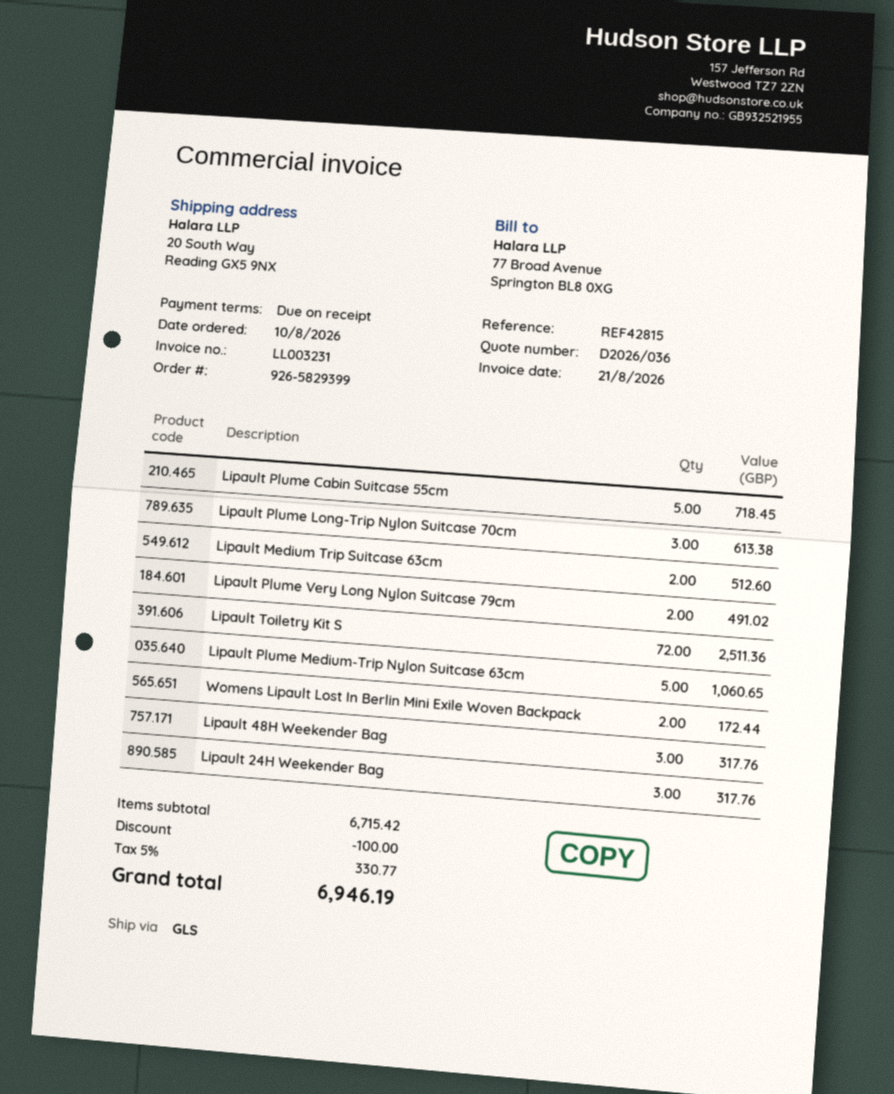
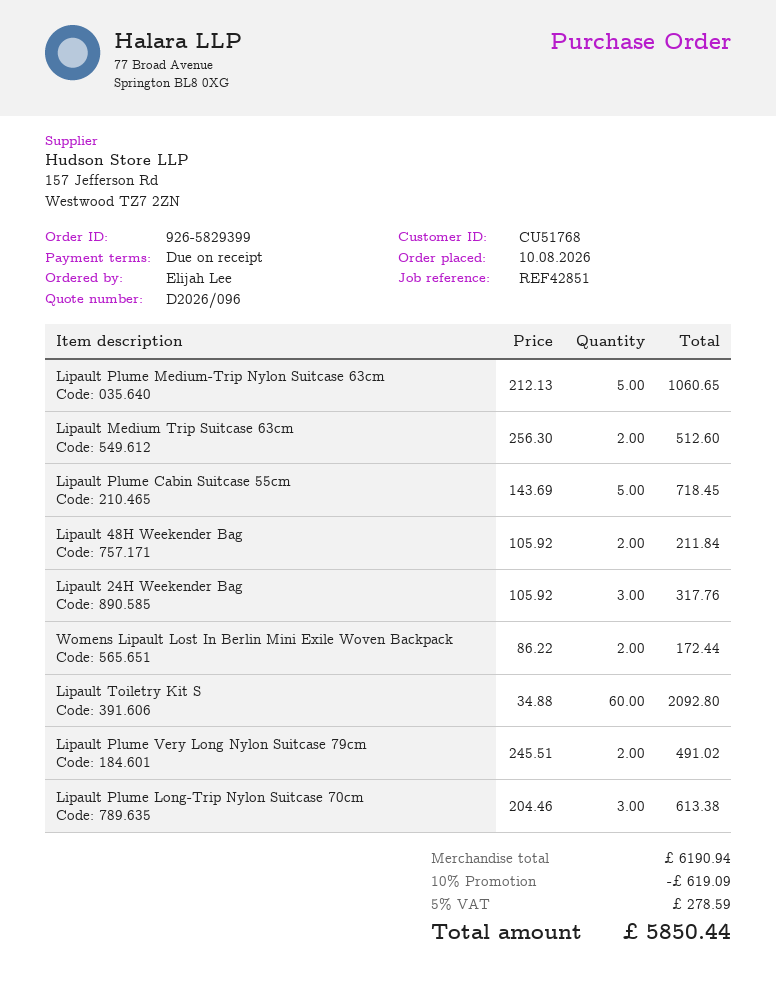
quote number: D2026/036 -> D2026/096
reference: REF42815 -> REF42851
Lipault Toiletry Kit S: 72 for 2511.36 -> 60 for 2092.80
Lipault 48H Weekender Bag: 3 for 317.76 -> 2 for 211.84
subtotal: 6715.42 -> 6190.94
discount: 100.00 -> 619.09
tax: 5% = 330.77 -> 5% = 278.59
total: 6946.19 -> 5850.44

